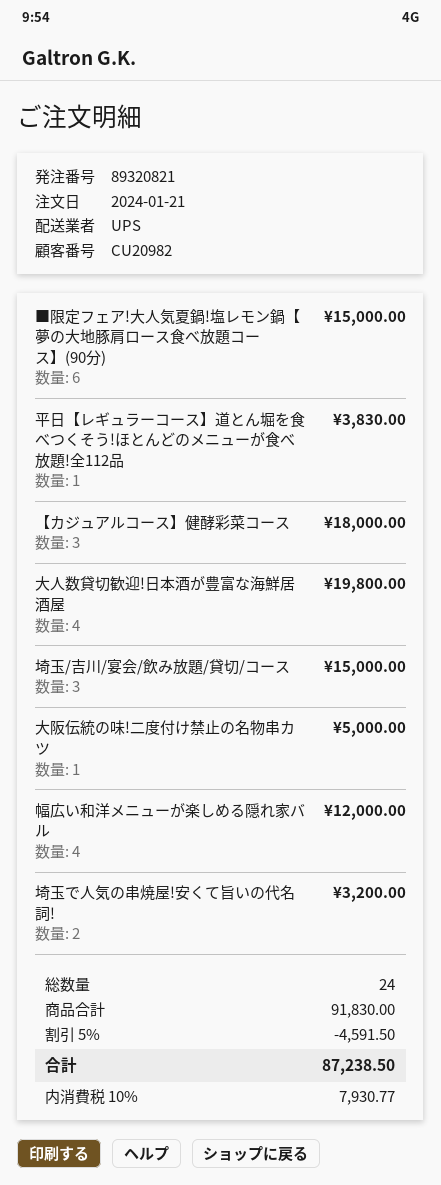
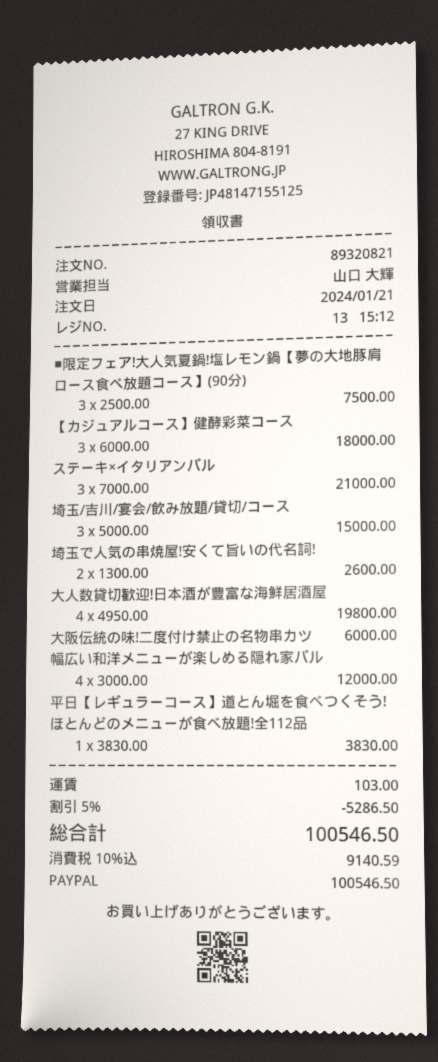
■限定フェア!大人気夏鍋!塩レモン鍋【夢の大地豚肩ロース食べ放題コース】(90分): 6 for 15000.00 -> 3 for 7500.00
大阪伝統の味!二度付け禁止の名物串カツ: 1 for 5000.00 -> 1 for 6000.00
埼玉で人気の串焼屋!安くて旨いの代名詞!: 2 for 3200.00 -> 2 for 2600.00
ステーキ×イタリアンバル: none -> 3 for 21000.00
discount: 5% = 4591.50 -> 5% = 5286.50
shipping: none -> 103.00
tax: 10% = 7930.77 -> 10% = 9140.59
total: 87238.50 -> 100546.50

